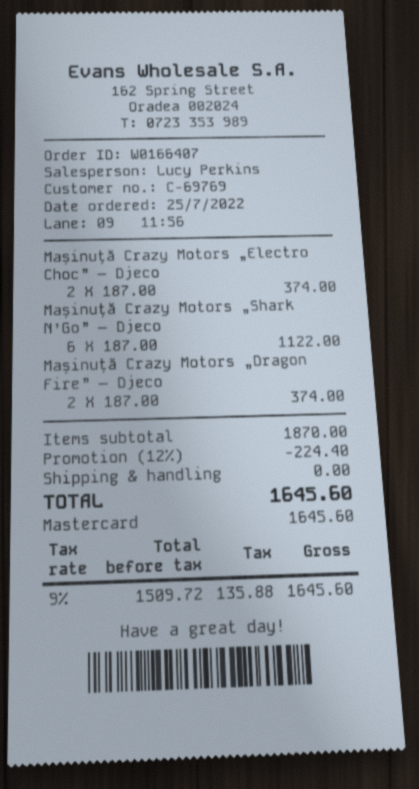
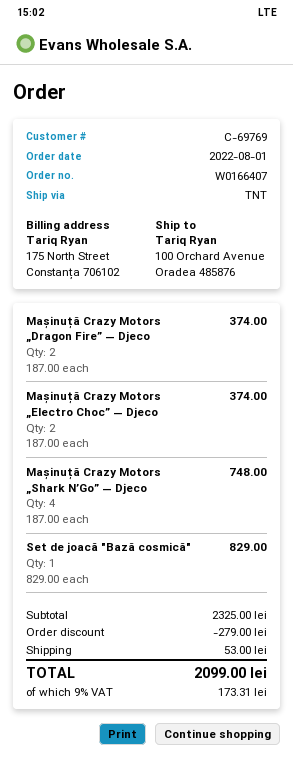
order date: 2022-07-25 -> 2022-08-01
Mașinuță Crazy Motors „Shark N’Go” — Djeco: 6 x 187.00 = 1122.00 -> 4 x 187.00 = 748.00
Set de joacă "Bază cosmică": none -> 1 x 829.00 = 829.00
subtotal: 1870.00 -> 2325.00
discount: 224.40 -> 279.00
shipping: 0.00 -> 53.00
tax: 9% = 135.88 -> 9% = 173.31
total: 1645.60 -> 2099.00

